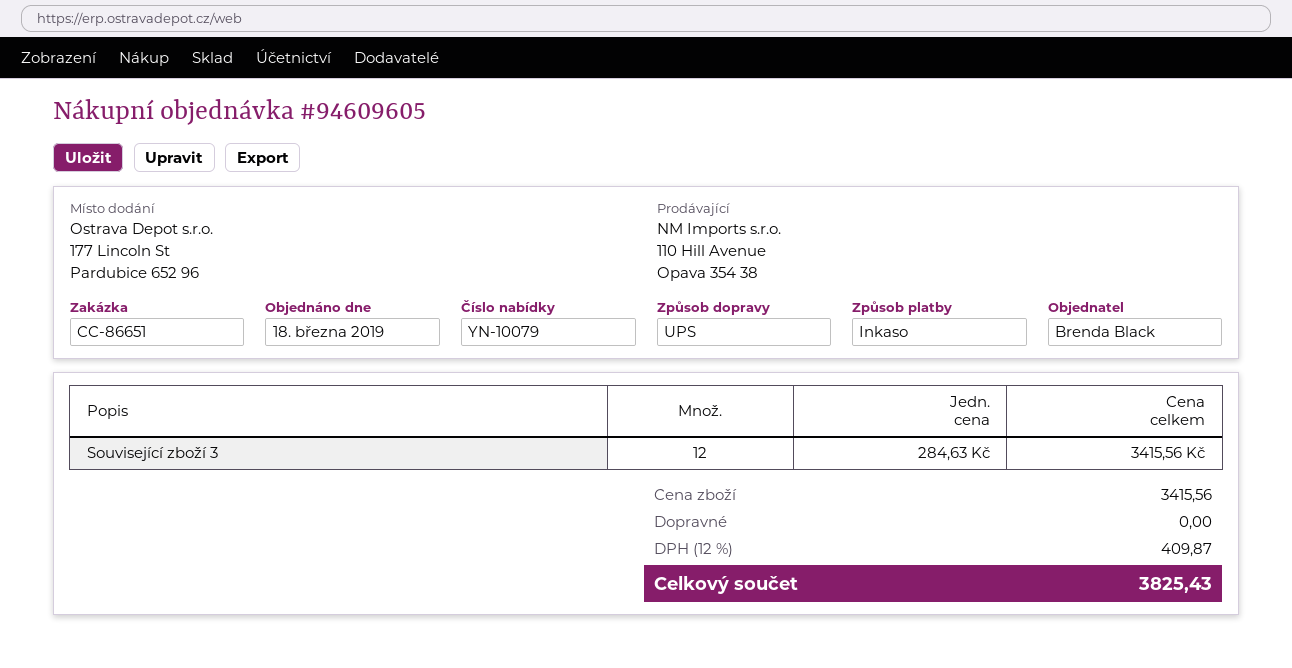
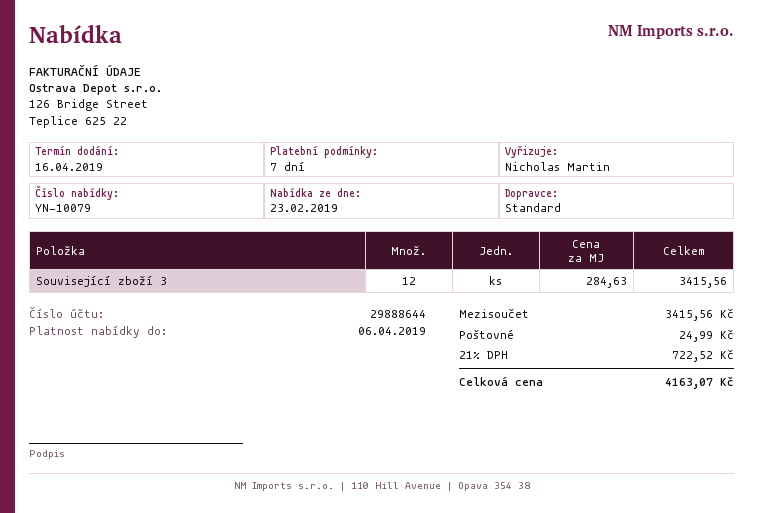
shipping method: UPS -> standard
shipping: 0.00 -> 24.99
tax: 12% = 409.87 -> 21% = 722.52
total: 3825.43 -> 4163.07

